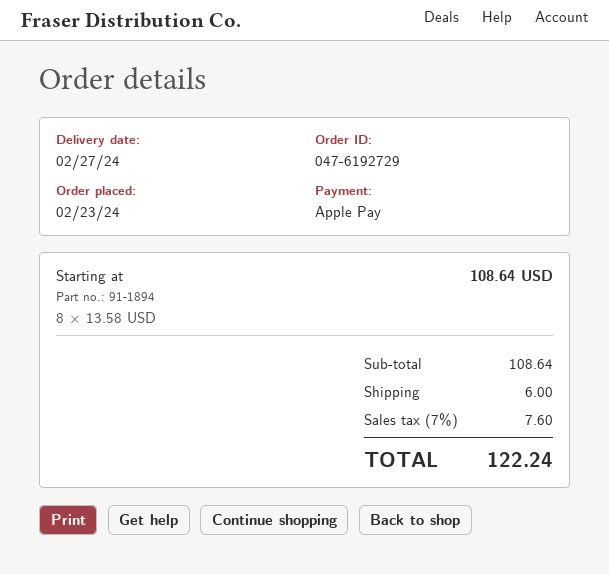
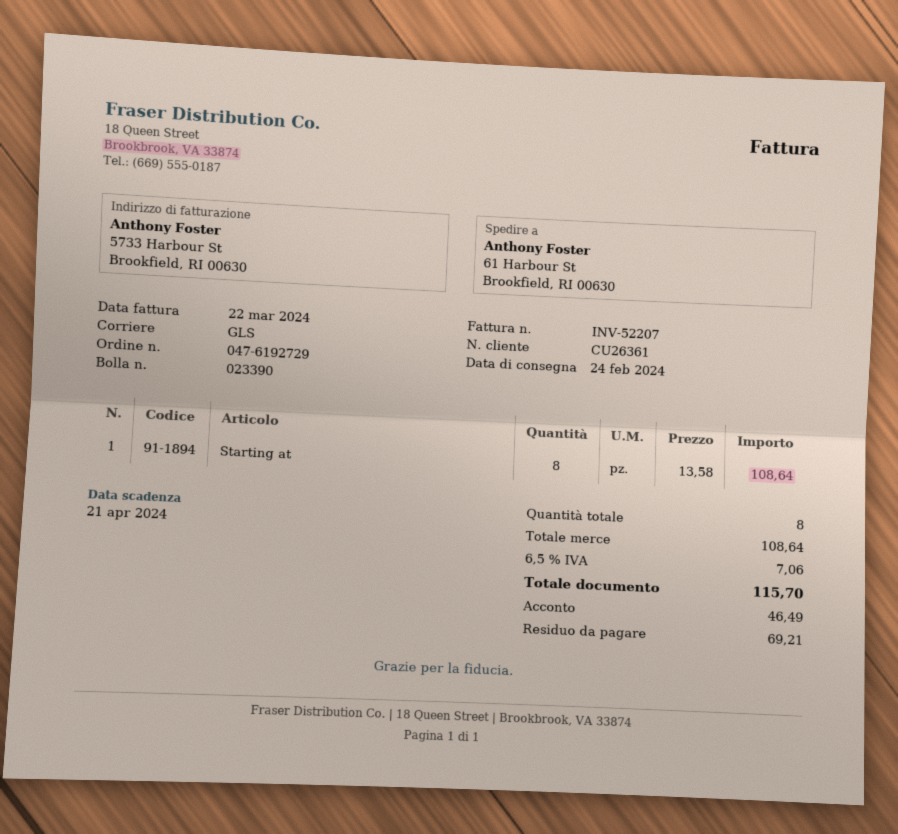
delivery date: 2024-02-27 -> 2024-02-24
shipping: 6.00 -> none
tax: 7% = 7.60 -> 6.5% = 7.06
total: 122.24 -> 115.70

